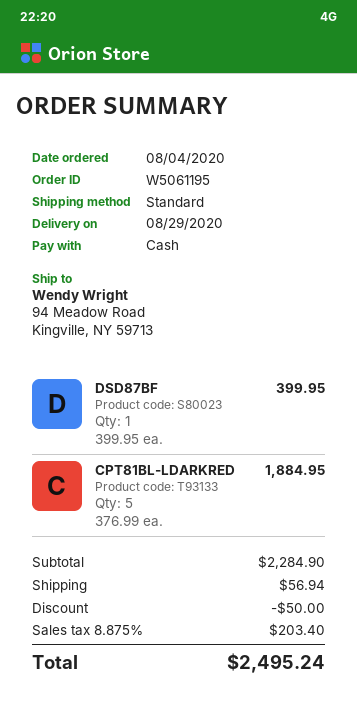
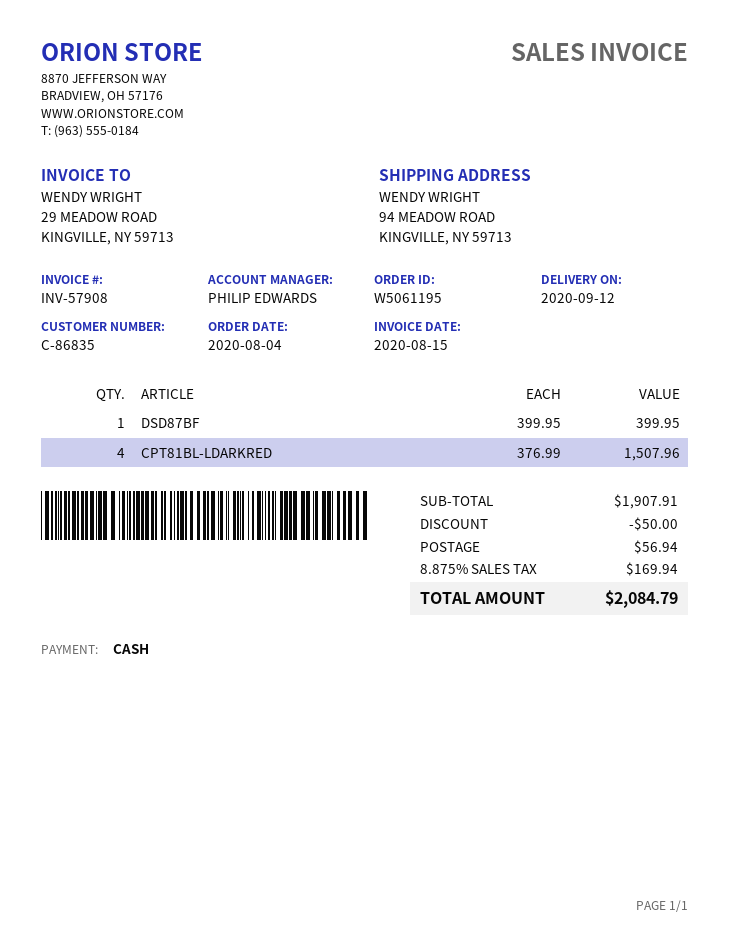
delivery date: 2020-08-29 -> 2020-09-12
CPT81BL-LDARKRED: 5 x 376.99 = 1884.95 -> 4 x 376.99 = 1507.96
subtotal: 2284.90 -> 1907.91
tax: 8.875% = 203.40 -> 8.875% = 169.94
total: 2495.24 -> 2084.79

